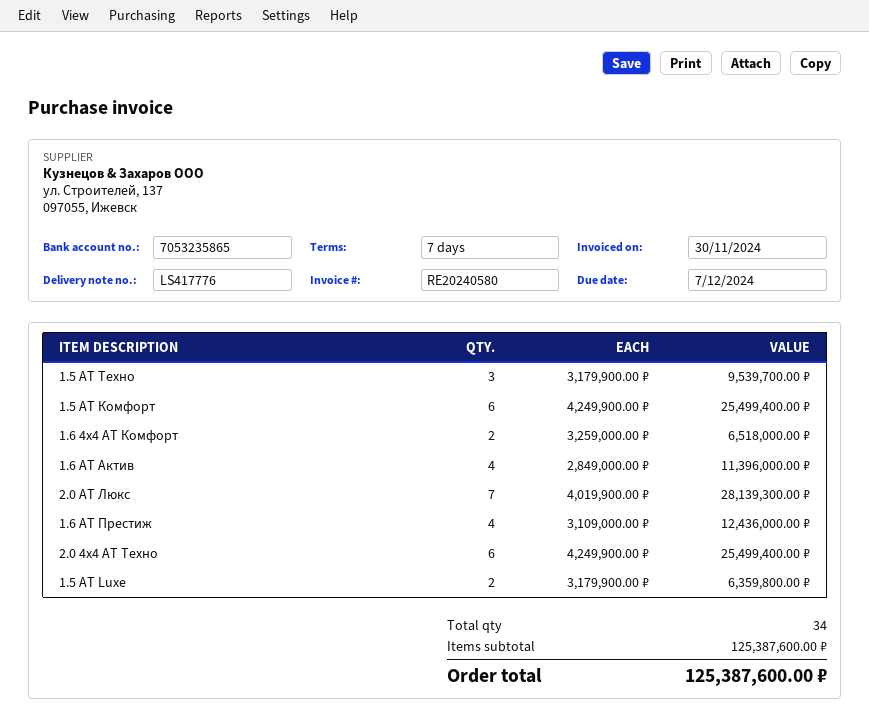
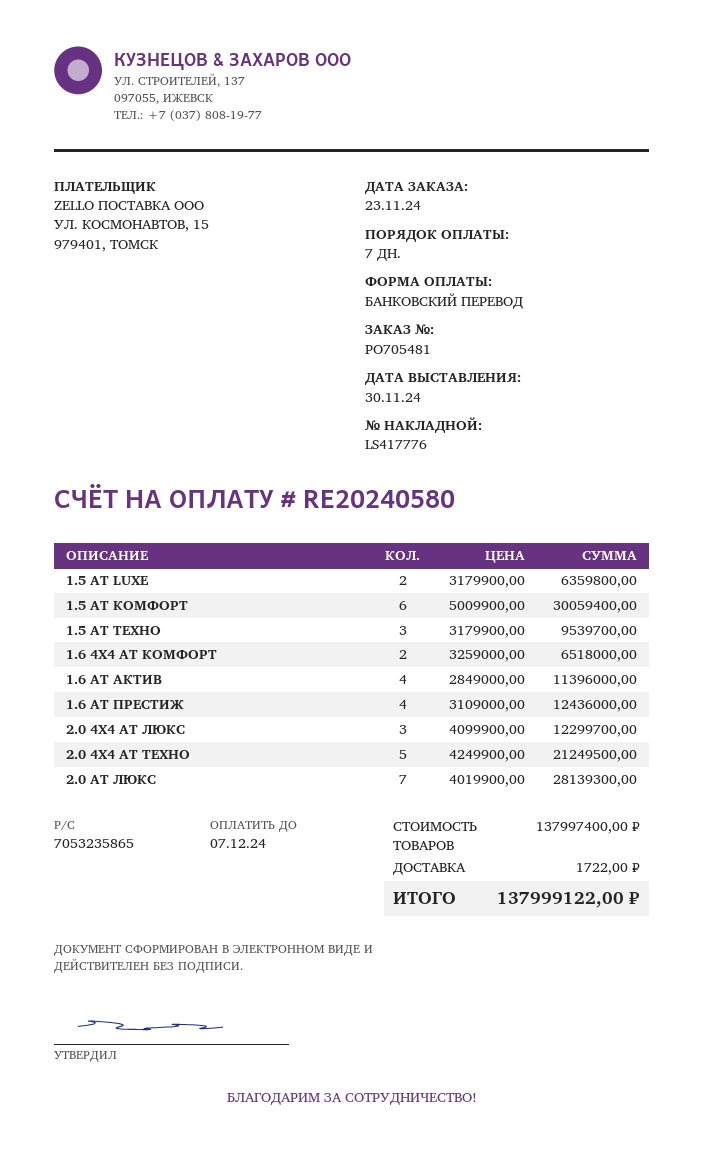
1.5 AT Комфорт: 6 x 4249900.00 = 25499400.00 -> 6 x 5009900.00 = 30059400.00
2.0 4x4 AT Техно: 6 x 4249900.00 = 25499400.00 -> 5 x 4249900.00 = 21249500.00
2.0 4X4 AT ЛЮКС: none -> 3 x 4099900.00 = 12299700.00
subtotal: 125387600.00 -> 137997400.00
shipping: none -> 1722.00
total: 125387600.00 -> 137999122.00

